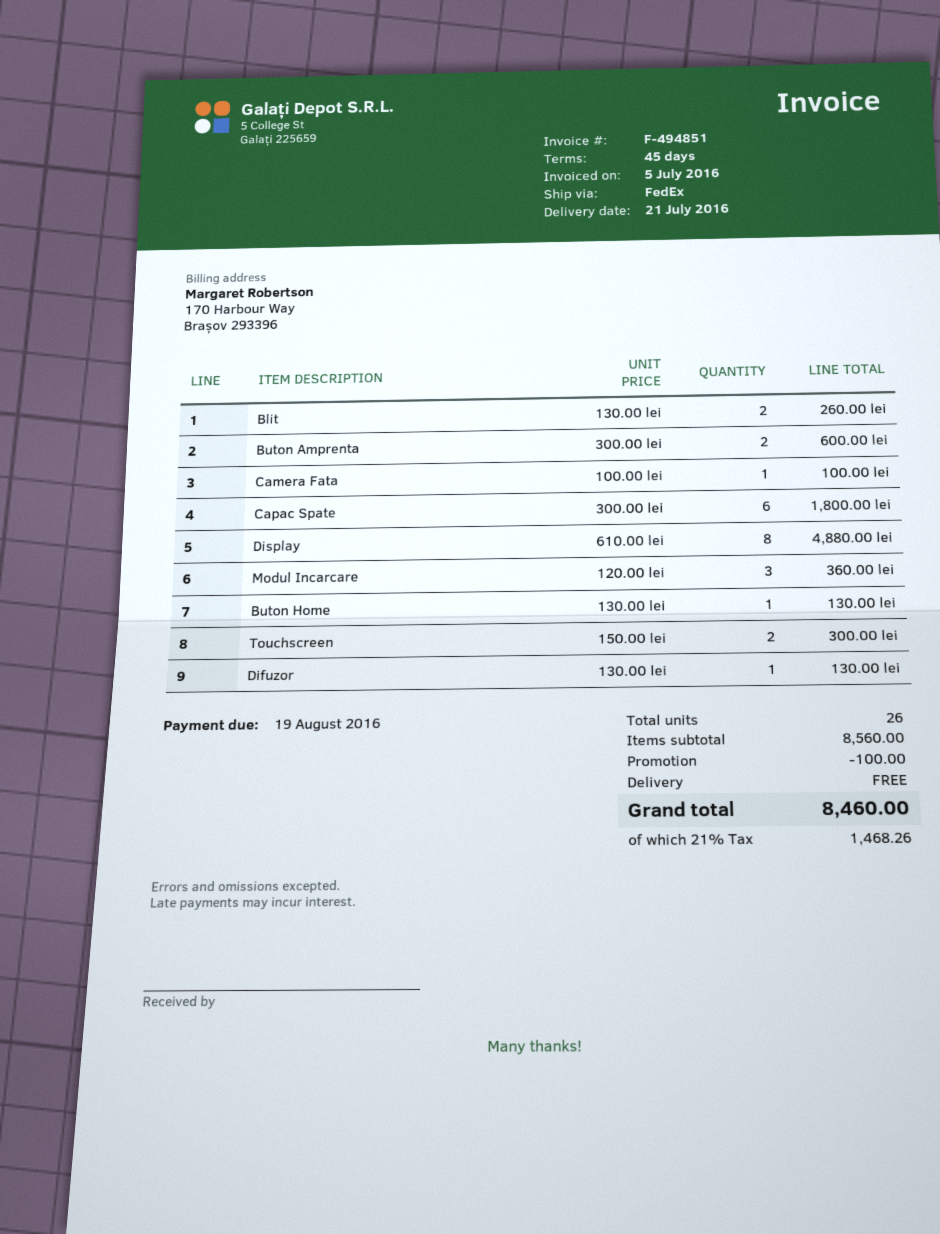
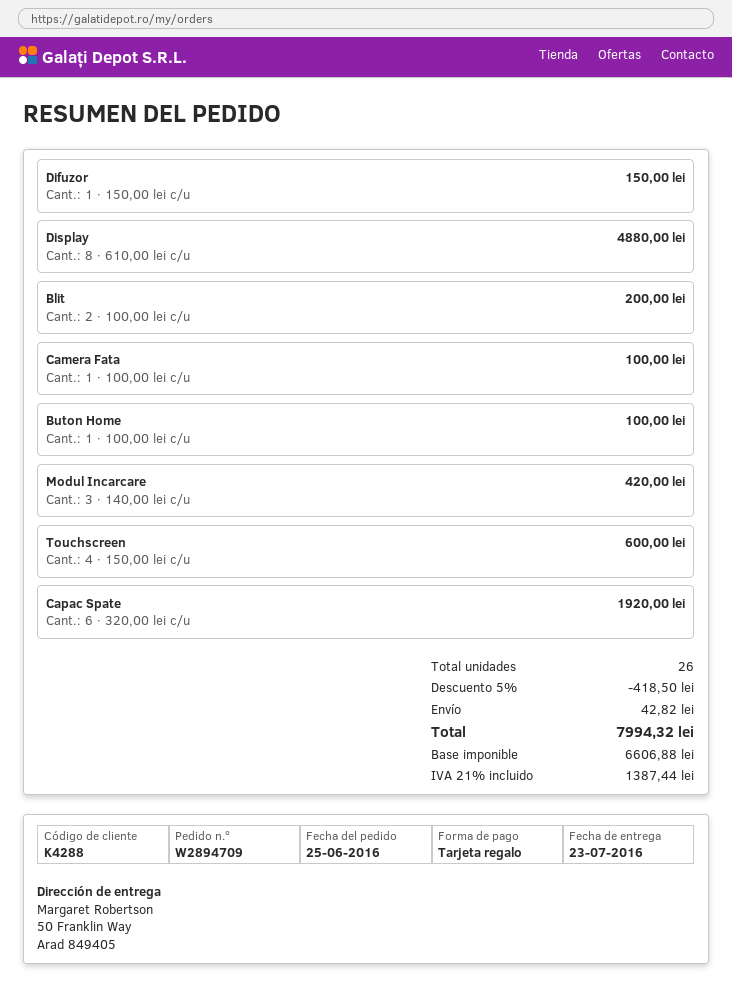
delivery date: 2016-07-21 -> 2016-07-23
Blit: 2 x 130.00 = 260.00 -> 2 x 100.00 = 200.00
Buton Amprenta: 2 x 300.00 = 600.00 -> none
Capac Spate: 6 x 300.00 = 1800.00 -> 6 x 320.00 = 1920.00
Modul Incarcare: 3 x 120.00 = 360.00 -> 3 x 140.00 = 420.00
Buton Home: 1 x 130.00 = 130.00 -> 1 x 100.00 = 100.00
Touchscreen: 2 x 150.00 = 300.00 -> 4 x 150.00 = 600.00
Difuzor: 1 x 130.00 = 130.00 -> 1 x 150.00 = 150.00
discount: 100.00 -> 418.50
shipping: 0.00 -> 42.82
tax: 21% = 1468.26 -> 21% = 1387.44
total: 8460.00 -> 7994.32

